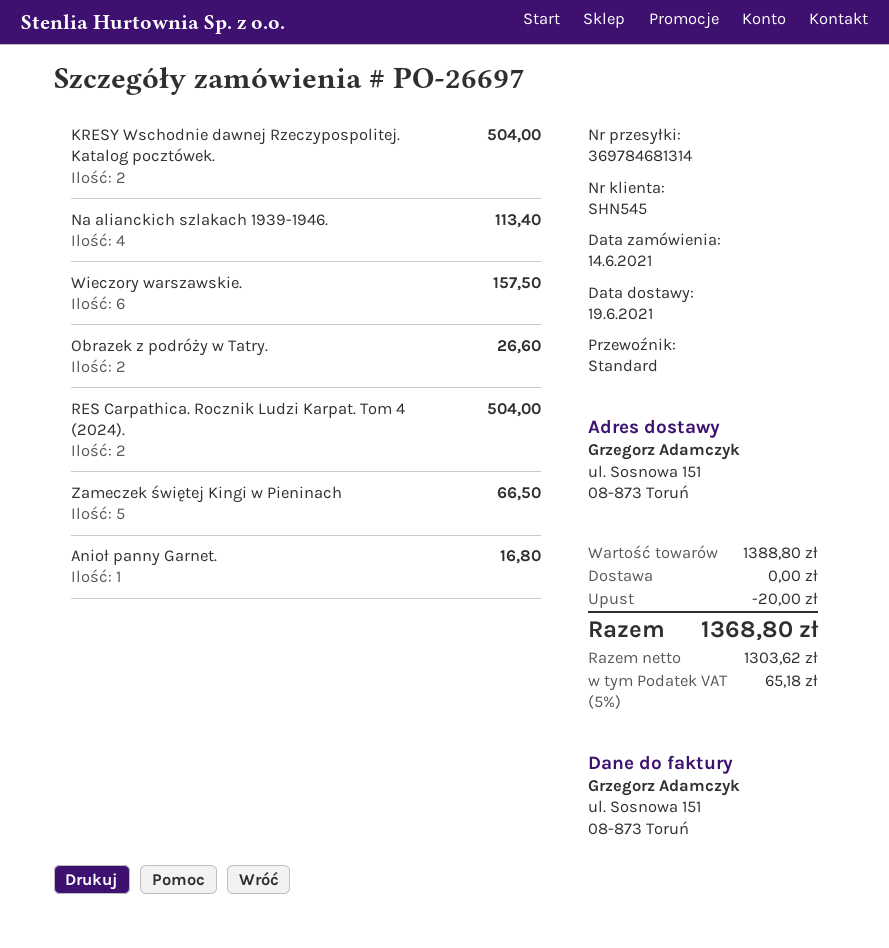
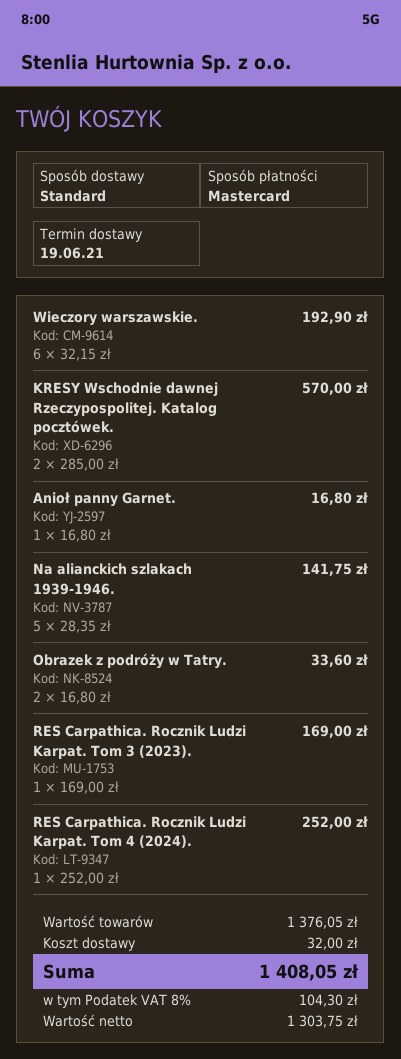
KRESY Wschodnie dawnej Rzeczypospolitej. Katalog pocztówek.: 2 for 504.00 -> 2 for 570.00
Na alianckich szlakach 1939-1946.: 4 for 113.40 -> 5 for 141.75
Wieczory warszawskie.: 6 for 157.50 -> 6 for 192.90
Obrazek z podróży w Tatry.: 2 for 26.60 -> 2 for 33.60
RES Carpathica. Rocznik Ludzi Karpat. Tom 4 (2024).: 2 for 504.00 -> 1 for 252.00
Zameczek świętej Kingi w Pieninach: 5 for 66.50 -> none
RES Carpathica. Rocznik Ludzi Karpat. Tom 3 (2023).: none -> 1 for 169.00
subtotal: 1388.80 -> 1376.05
discount: 20.00 -> none
shipping: 0.00 -> 32.00
net: 1303.62 -> 1303.75
tax: 5% = 65.18 -> 8% = 104.30
total: 1368.80 -> 1408.05

